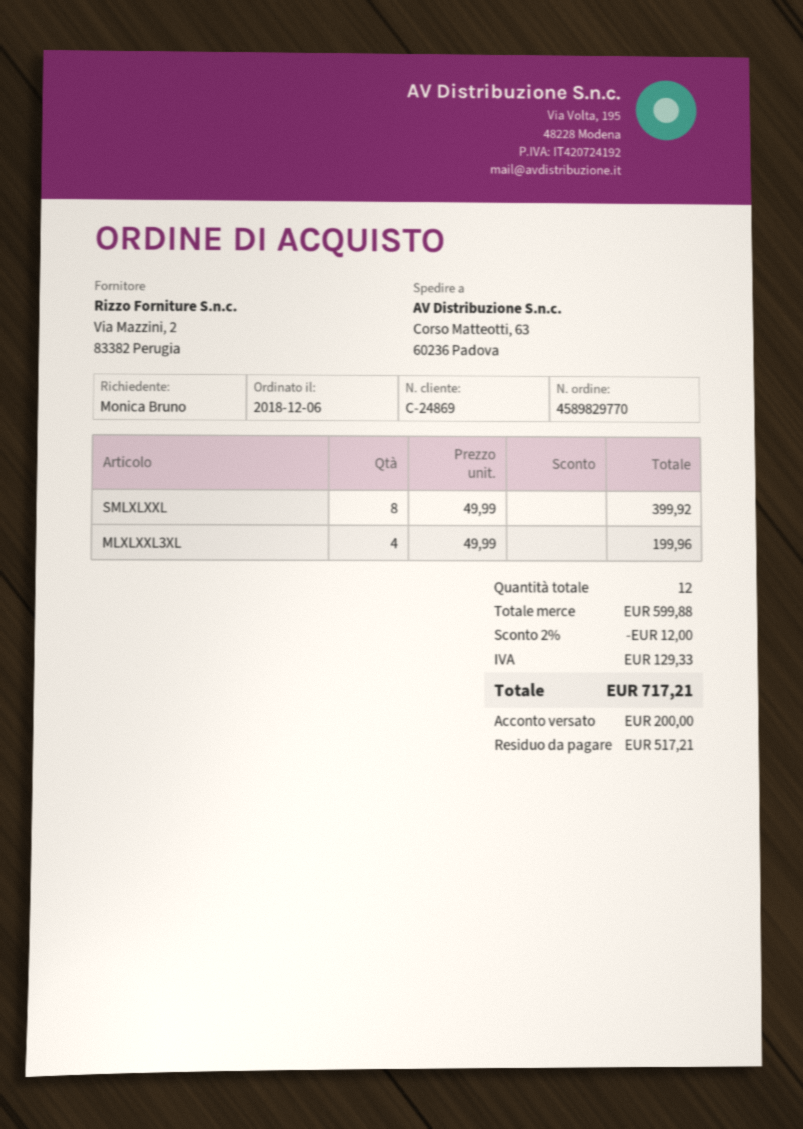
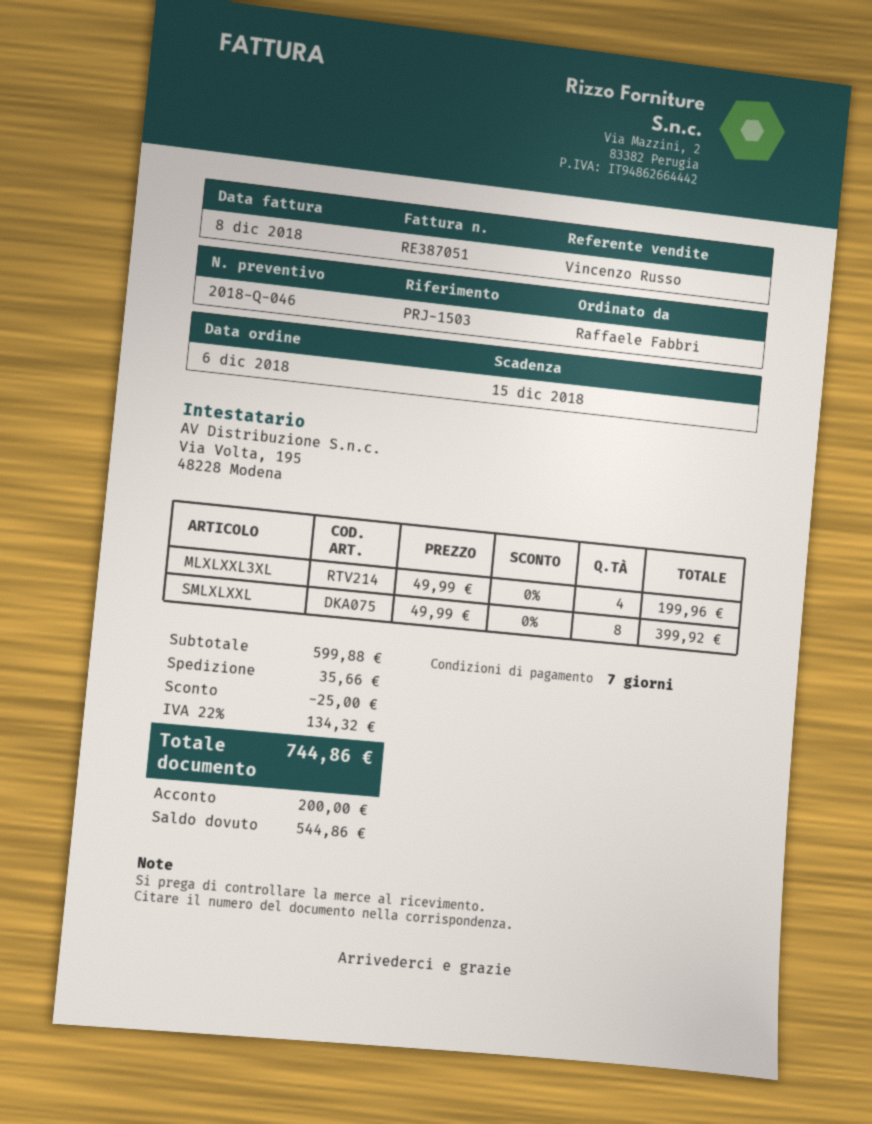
ordered by: Monica Bruno -> Raffaele Fabbri
discount: 12.00 -> 25.00
shipping: none -> 35.66
tax: 129.33 -> 134.32
total: 717.21 -> 744.86
balance: 517.21 -> 544.86

